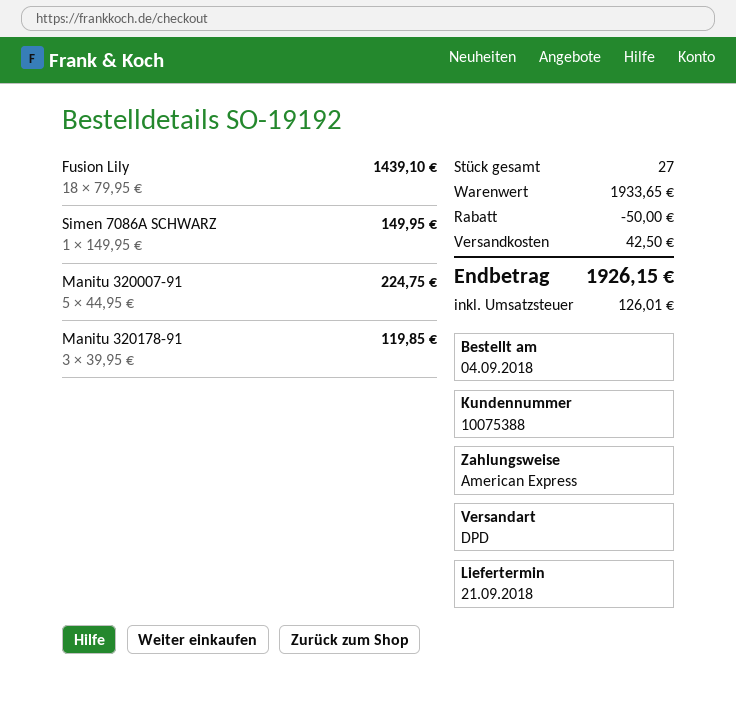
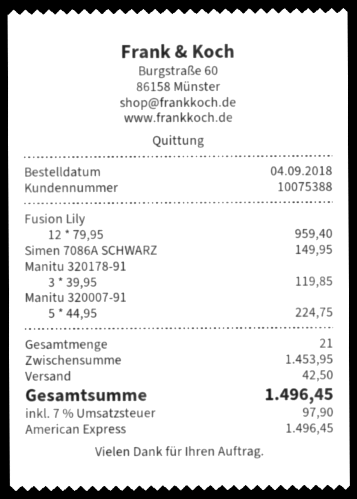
Fusion Lily: 18 x 79.95 = 1439.10 -> 12 x 79.95 = 959.40
total quantity: 27 -> 21
subtotal: 1933.65 -> 1453.95
discount: 50.00 -> none
tax: 126.01 -> 97.90
total: 1926.15 -> 1496.45

